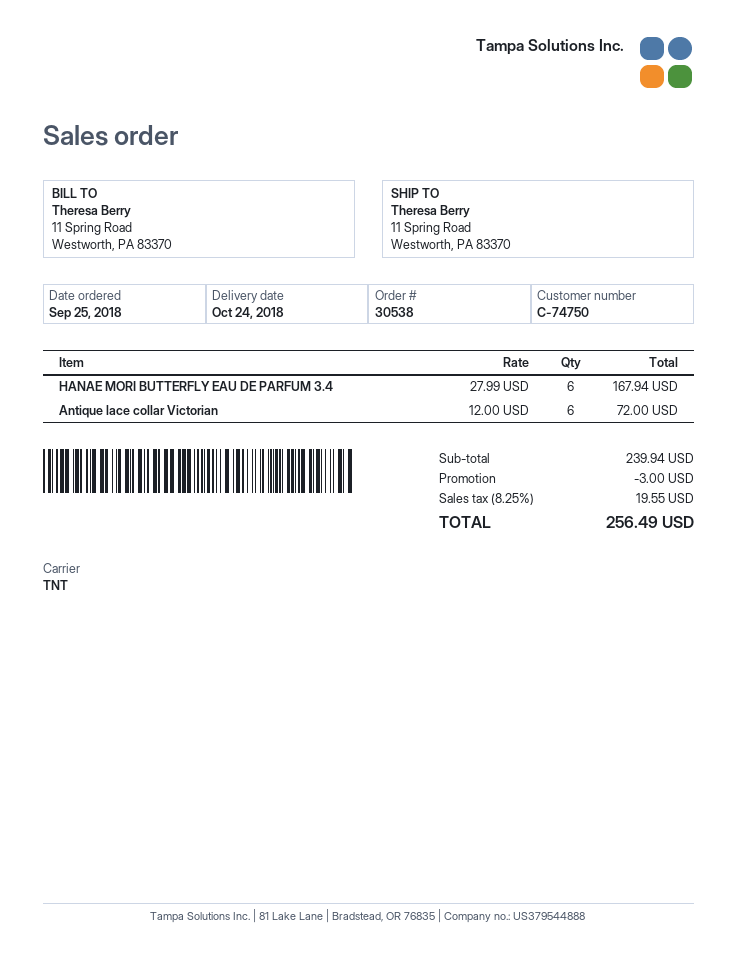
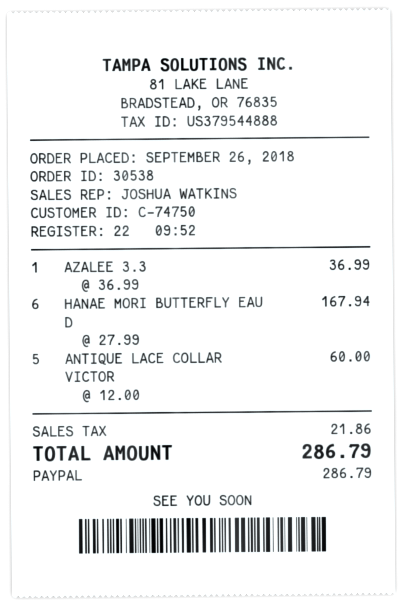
order date: 2018-09-25 -> 2018-09-26
Antique lace collar Victorian: 6 x 12.00 = 72.00 -> 5 x 12.00 = 60.00
AZALEE 3.3: none -> 1 x 36.99 = 36.99
discount: 3.00 -> none
tax: 19.55 -> 21.86
total: 256.49 -> 286.79

